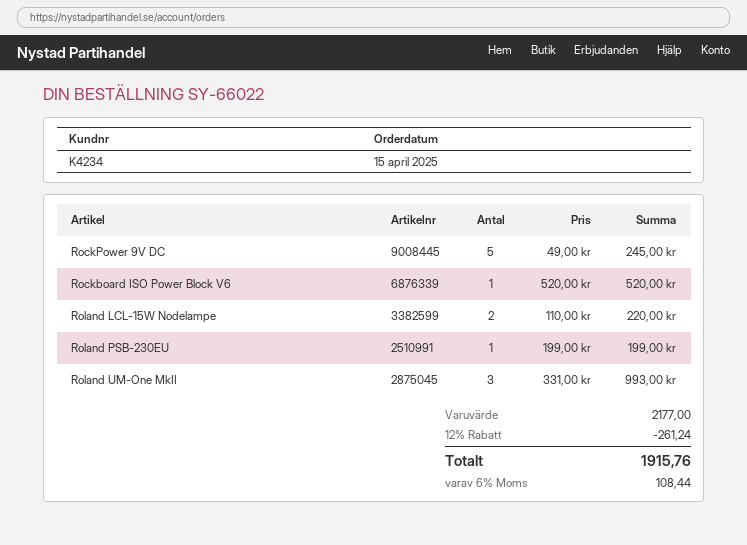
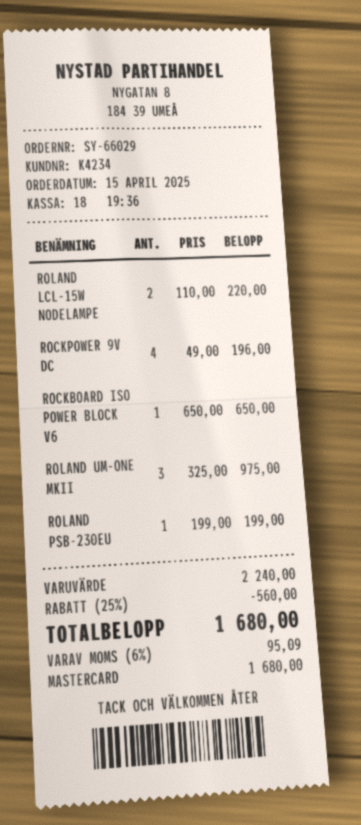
order number: SY-66022 -> SY-66029
RockPower 9V DC: 5 x 49.00 = 245.00 -> 4 x 49.00 = 196.00
Rockboard ISO Power Block V6: 1 x 520.00 = 520.00 -> 1 x 650.00 = 650.00
Roland UM-One MkII: 3 x 331.00 = 993.00 -> 3 x 325.00 = 975.00
subtotal: 2177.00 -> 2240.00
discount: 12% = 261.24 -> 25% = 560.00
tax: 6% = 108.44 -> 6% = 95.09
total: 1915.76 -> 1680.00

